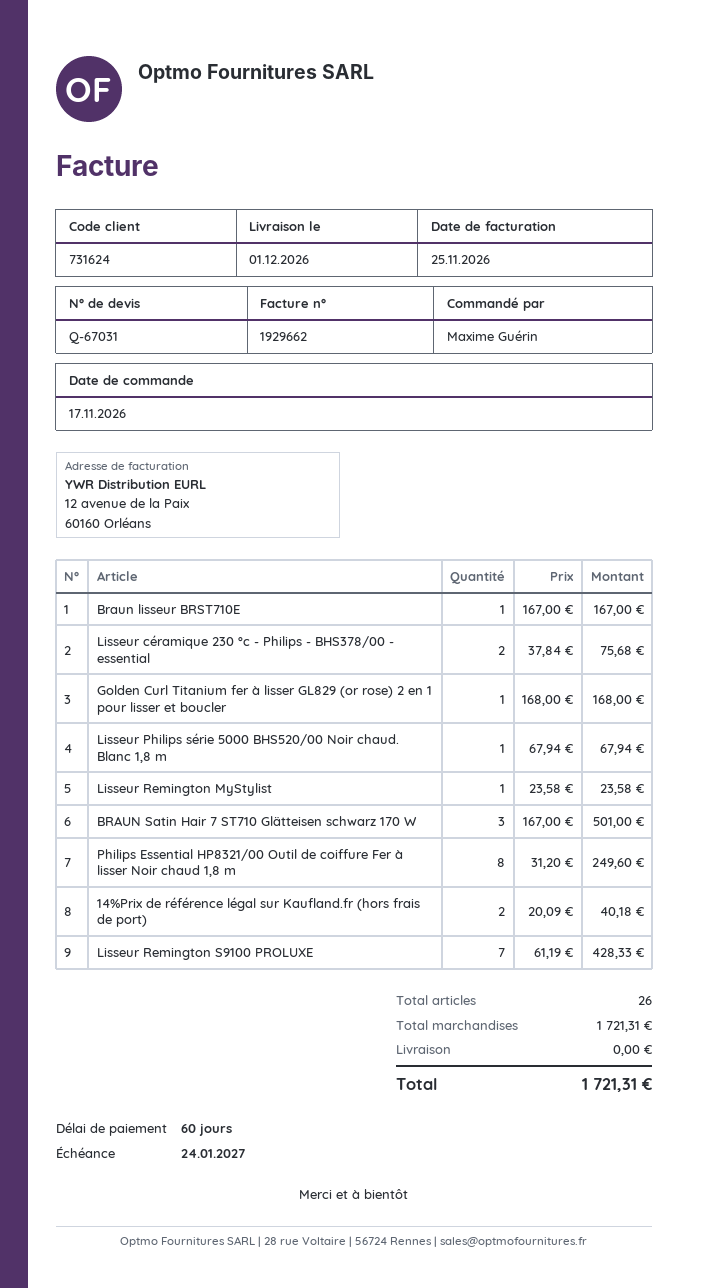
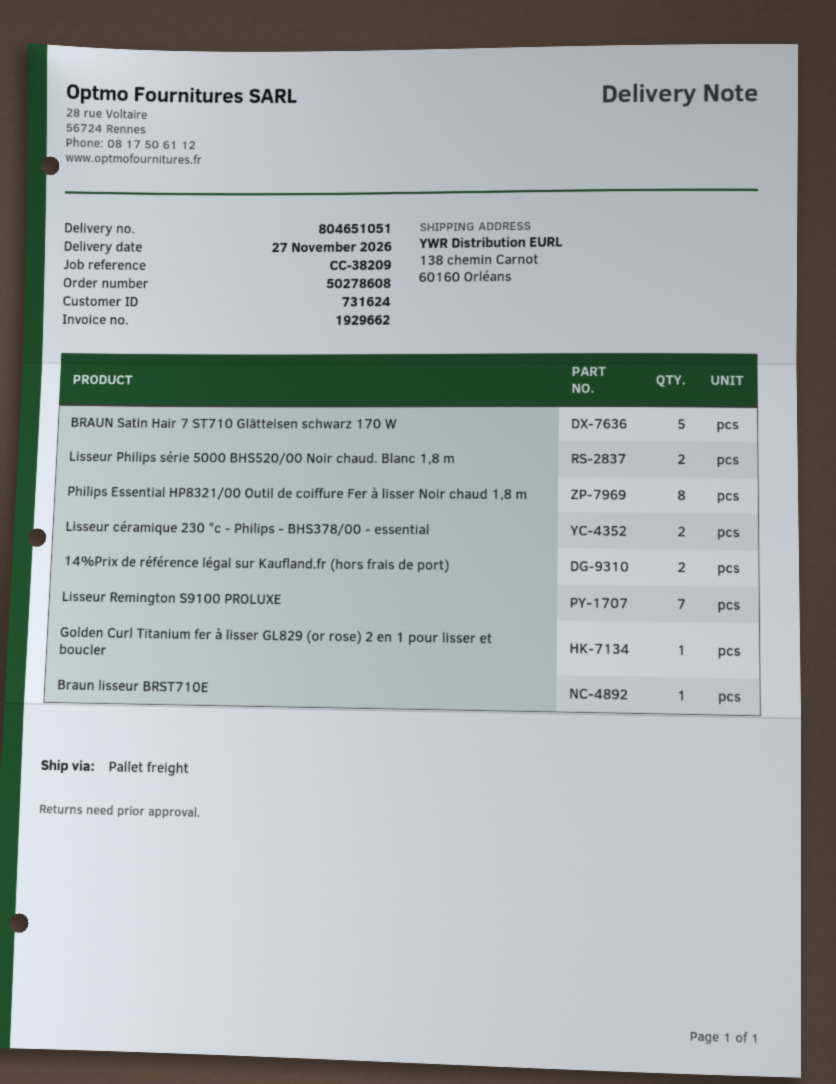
delivery date: 2026-12-01 -> 2026-11-27
Lisseur Philips série 5000 BHS520/00 Noir chaud. Blanc 1,8 m: 1 -> 2
Lisseur Remington MyStylist: 1 -> none
BRAUN Satin Hair 7 ST710 Glätteisen schwarz 170 W: 3 -> 5

